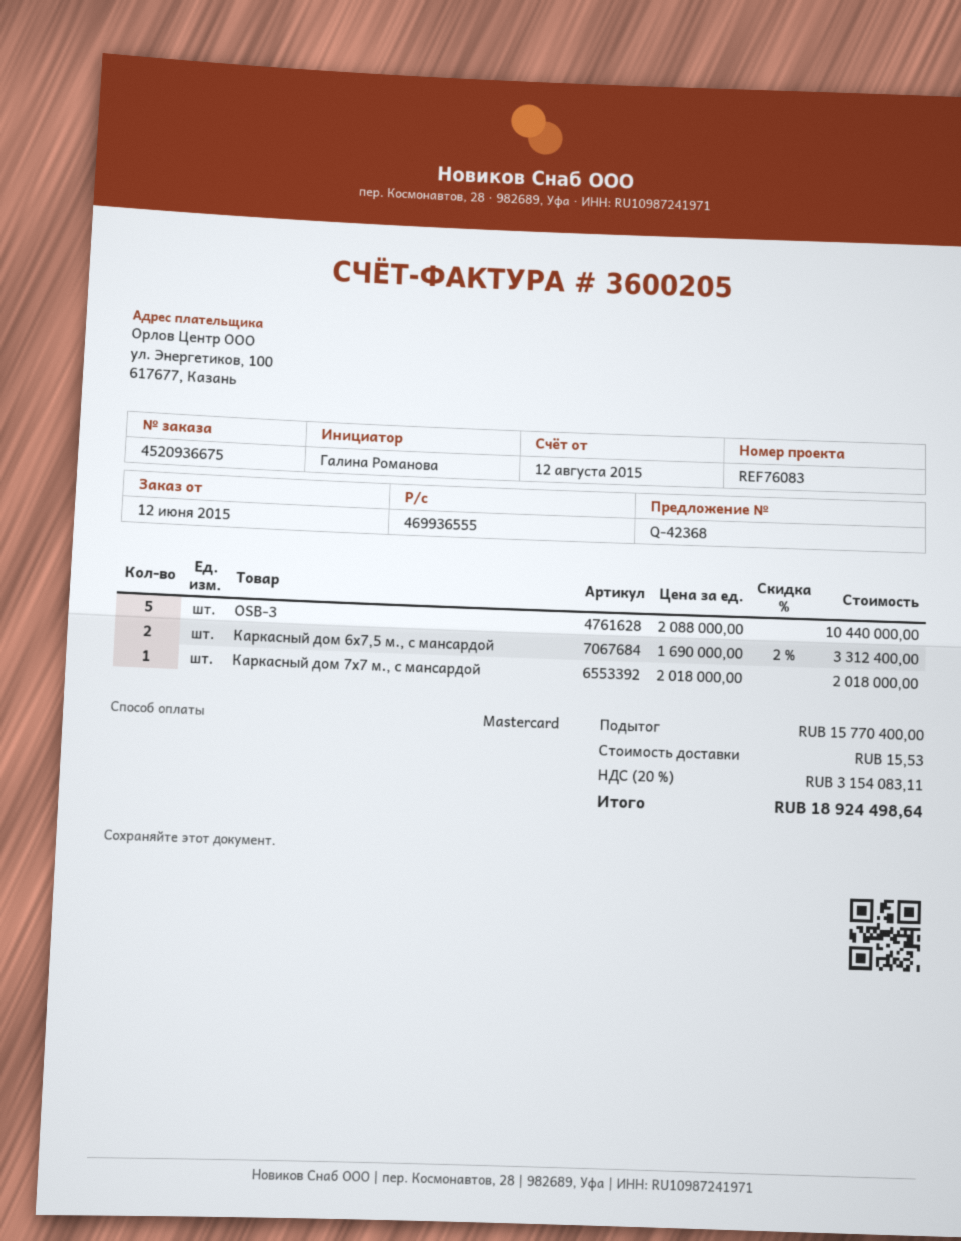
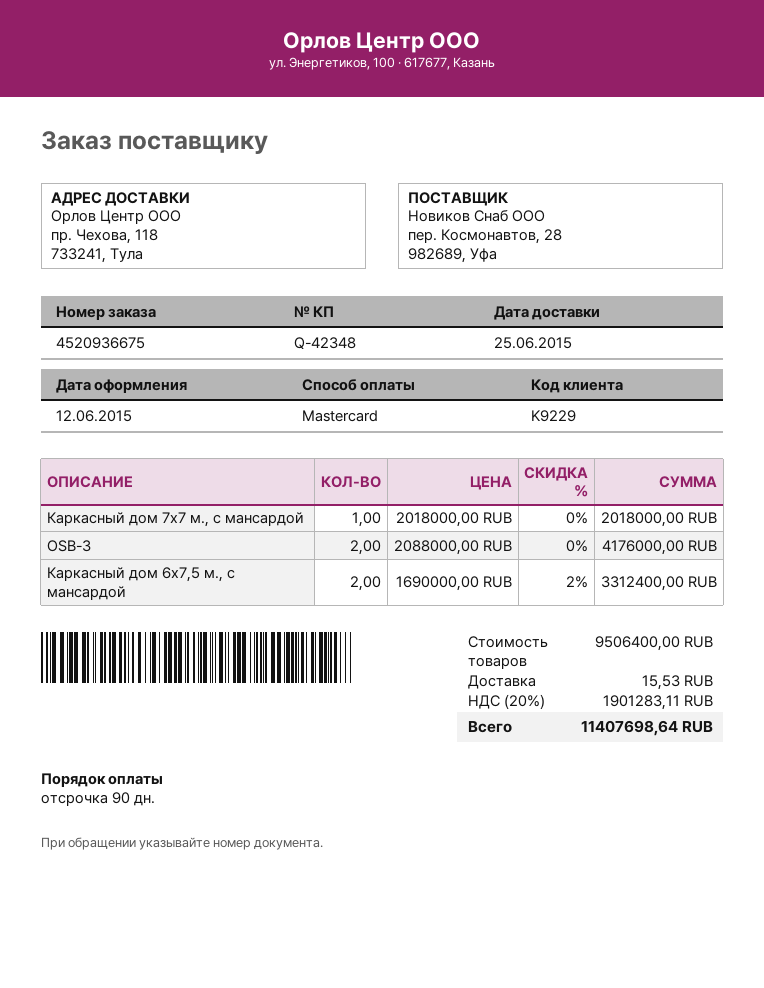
quote number: Q-42368 -> Q-42348
OSB-3: 5 x 2088000.00 = 10440000.00 -> 2 x 2088000.00 = 4176000.00
subtotal: 15770400.00 -> 9506400.00
tax: 20% = 3154083.11 -> 20% = 1901283.11
total: 18924498.64 -> 11407698.64

